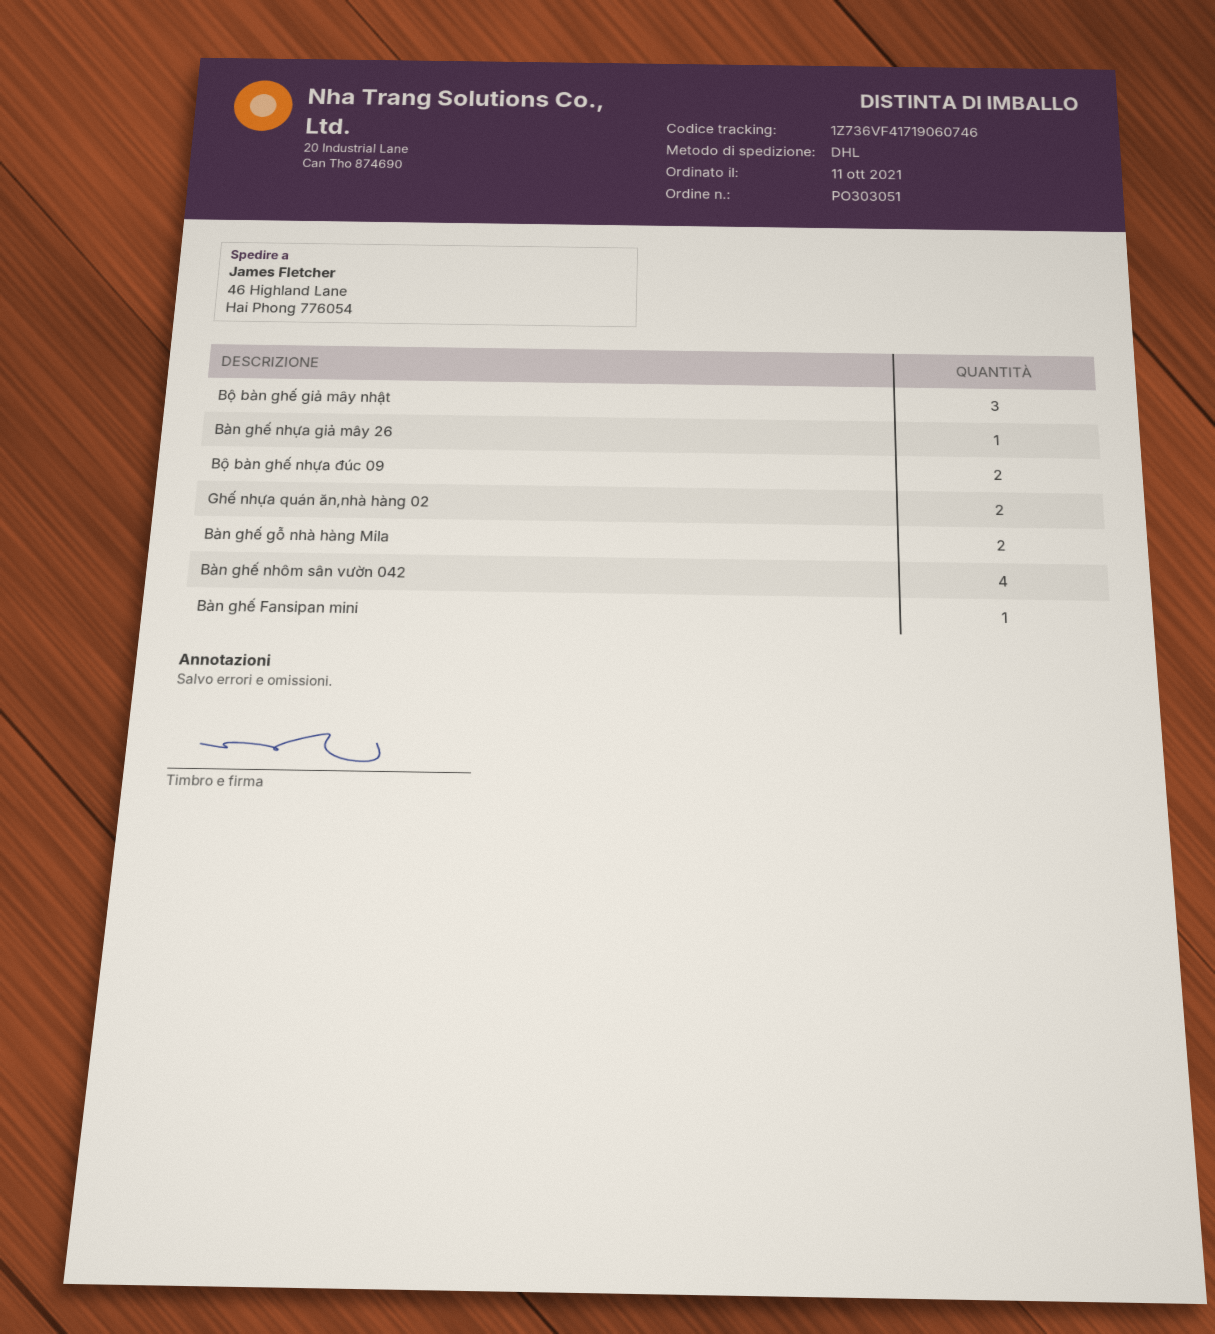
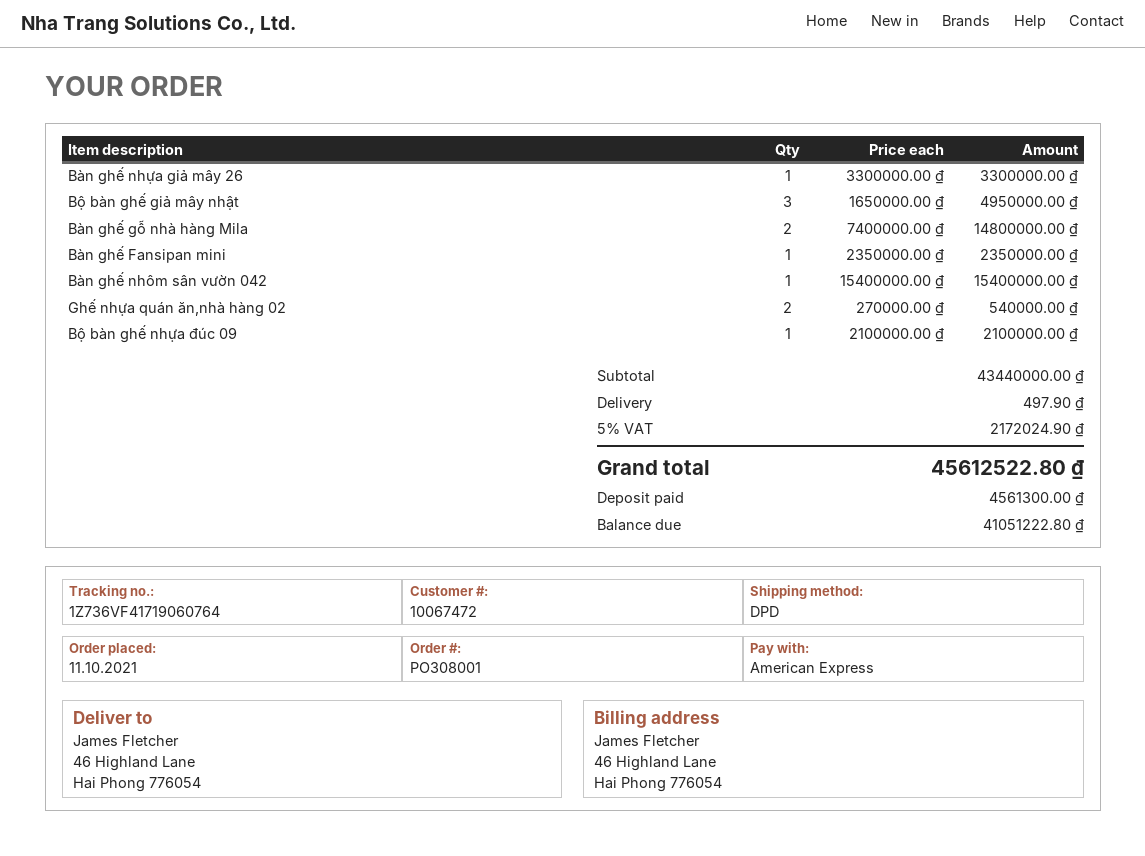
order number: PO303051 -> PO308001
shipping method: DHL -> DPD
tracking number: 1Z736VF41719060746 -> 1Z736VF41719060764
Bộ bàn ghế nhựa đúc 09: 2 -> 1
Bàn ghế nhôm sân vườn 042: 4 -> 1

